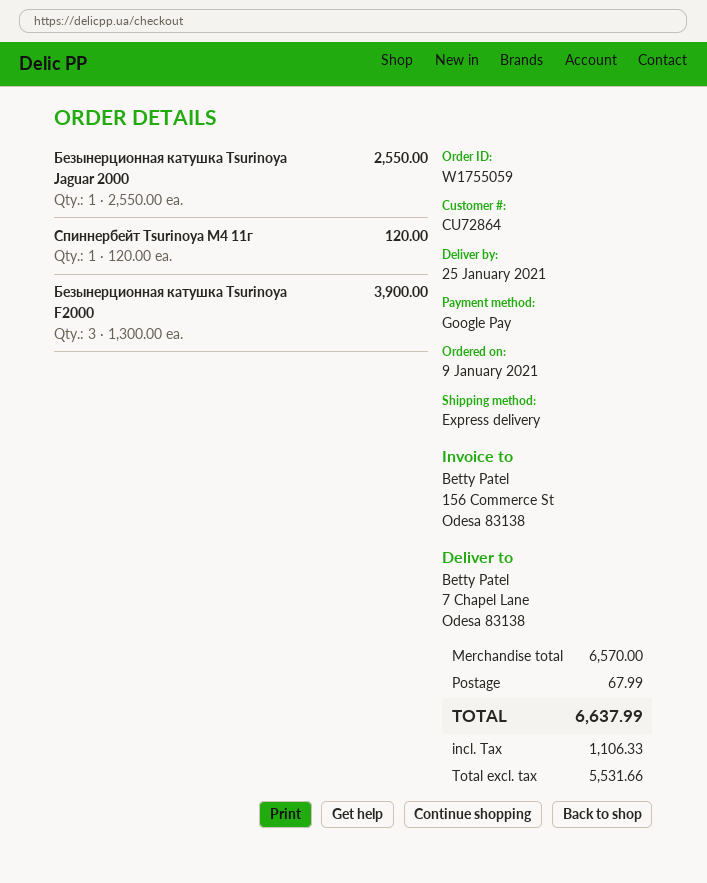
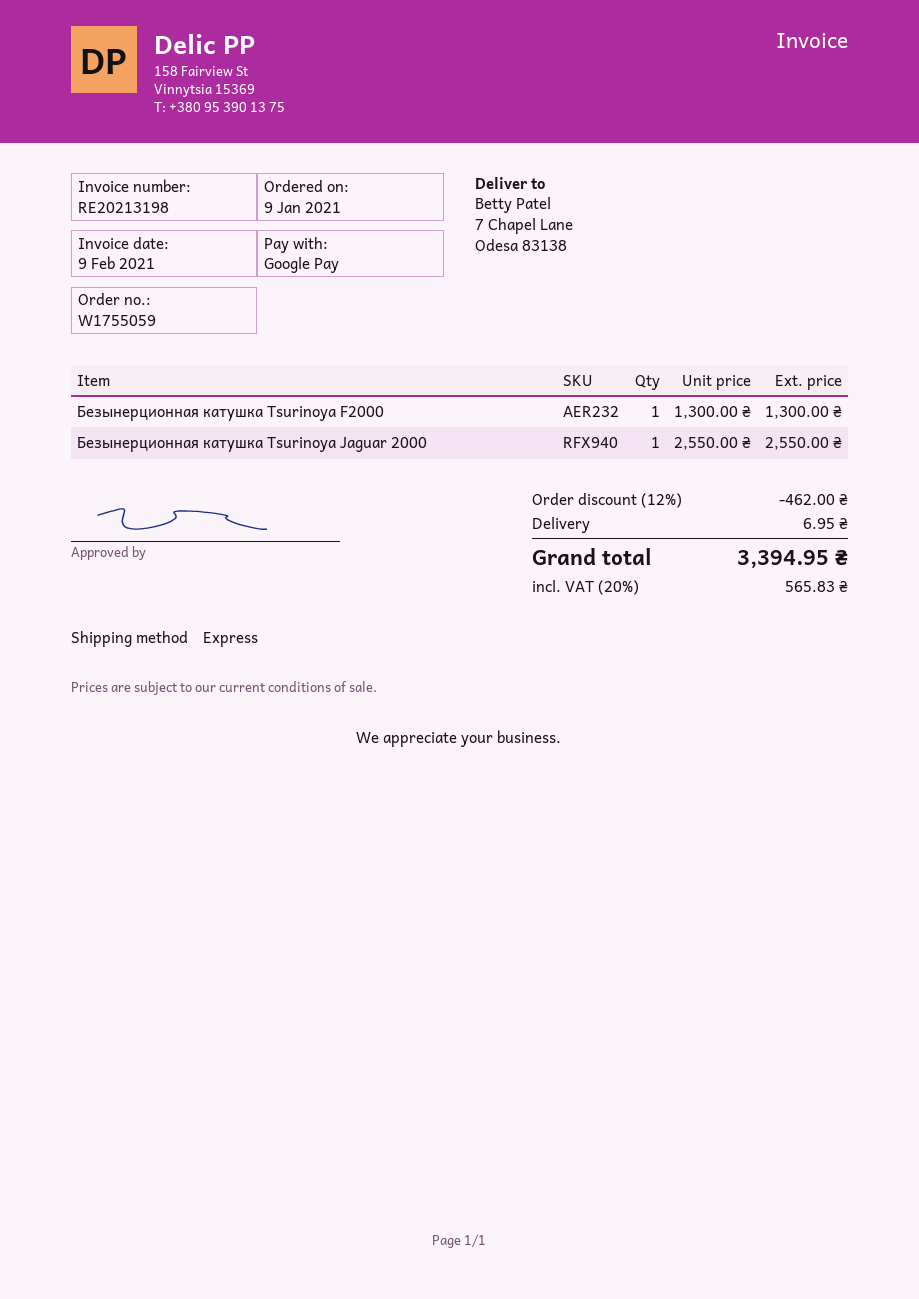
Спиннербейт Tsurinoya M4 11г: 1 x 120.00 = 120.00 -> none
Безынерционная катушка Tsurinoya F2000: 3 x 1300.00 = 3900.00 -> 1 x 1300.00 = 1300.00
discount: none -> 12% = 462.00
shipping: 67.99 -> 6.95
tax: 1106.33 -> 565.83
total: 6637.99 -> 3394.95

